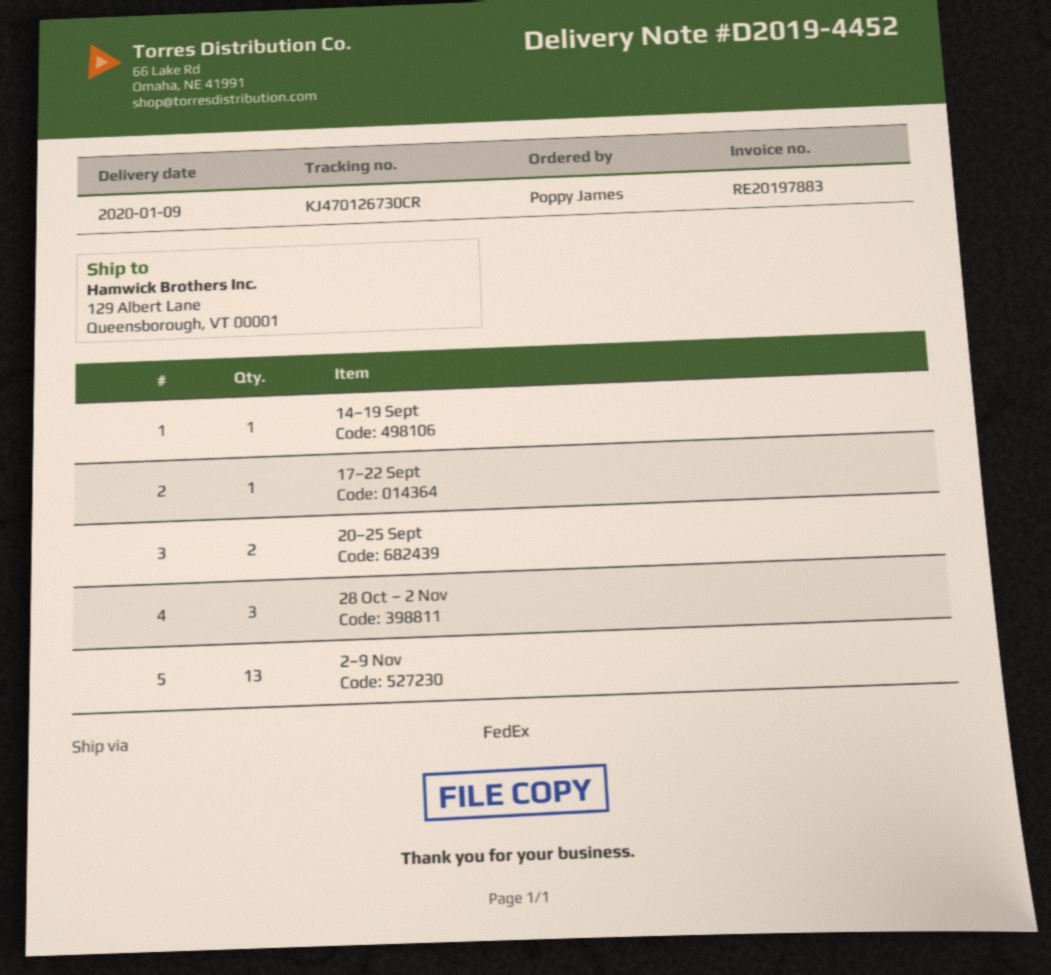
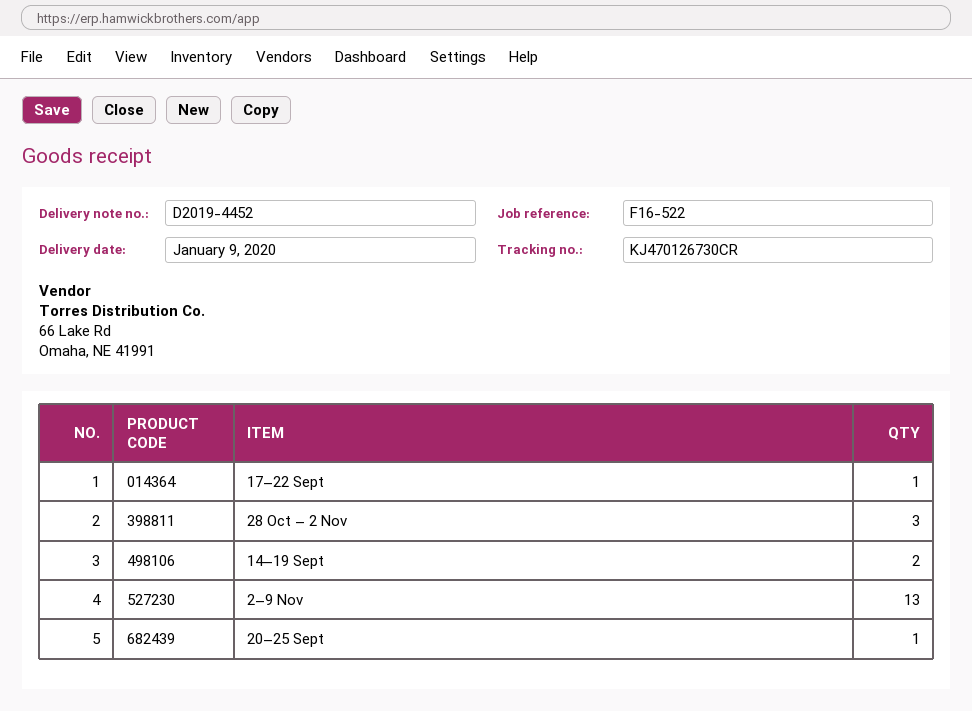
14–19 Sept: 1 -> 2
20–25 Sept: 2 -> 1

